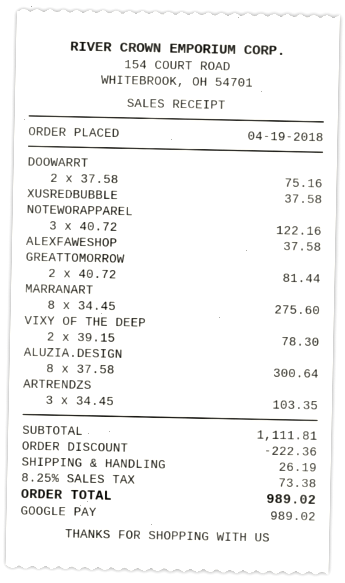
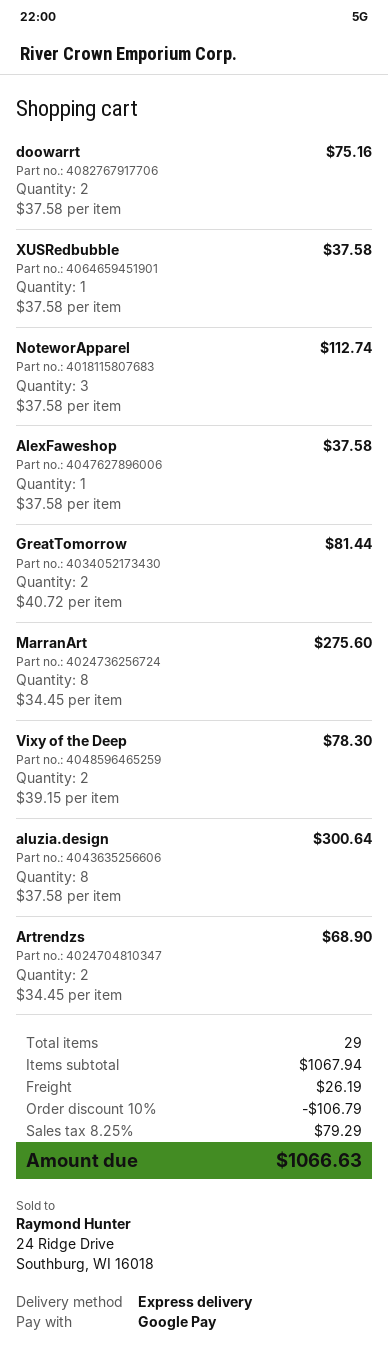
NOTEWORAPPAREL: 3 x 40.72 = 122.16 -> 3 x 37.58 = 112.74
ARTRENDZS: 3 x 34.45 = 103.35 -> 2 x 34.45 = 68.90
subtotal: 1111.81 -> 1067.94
discount: 222.36 -> 106.79
tax: 8.25% = 73.38 -> 8.25% = 79.29
total: 989.02 -> 1066.63

